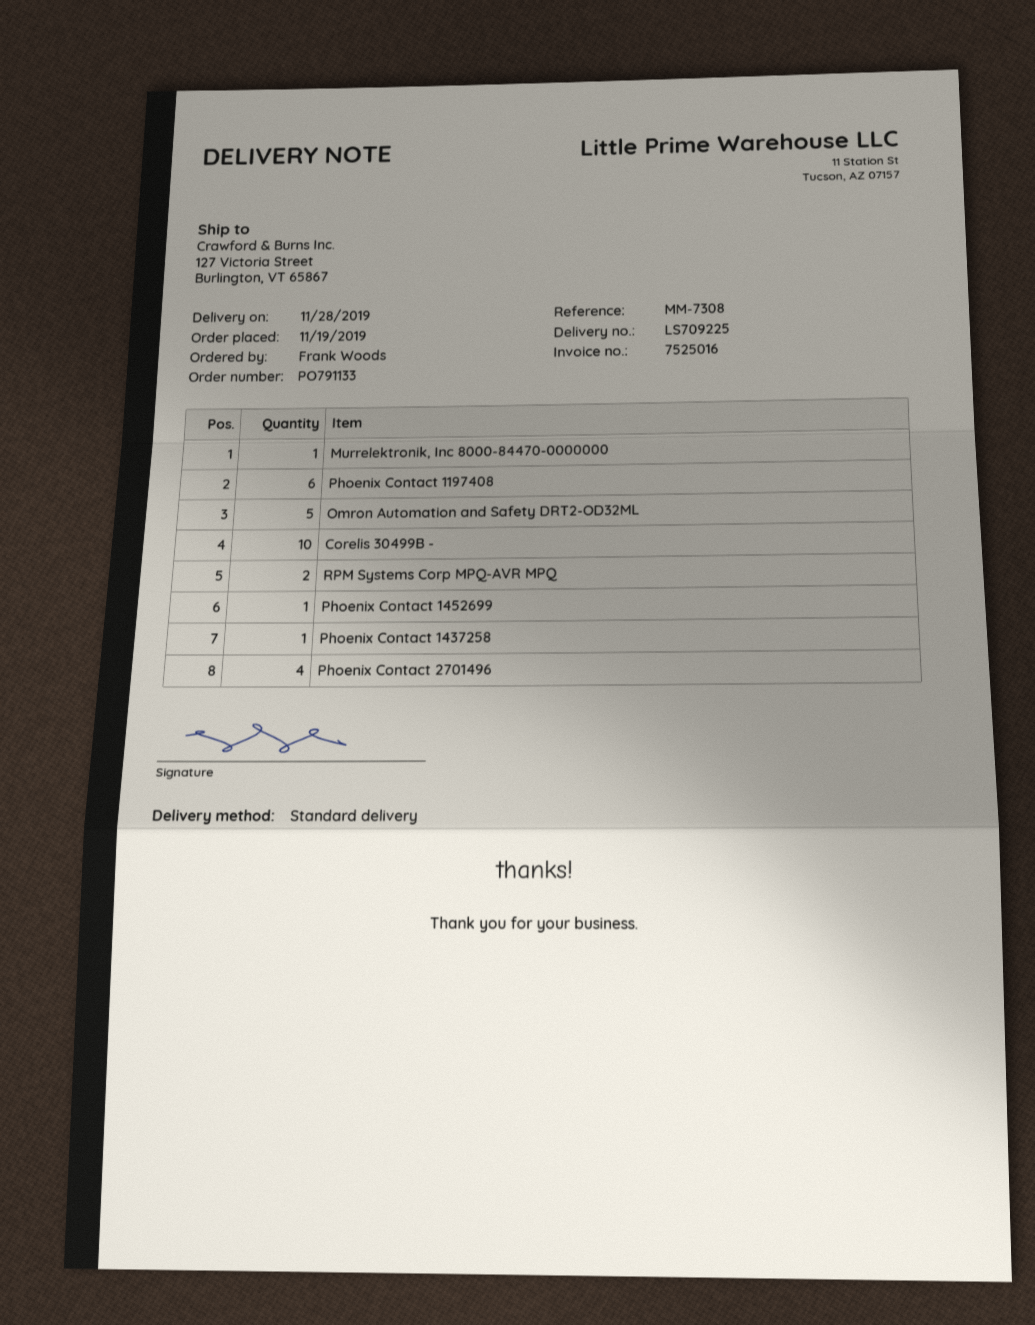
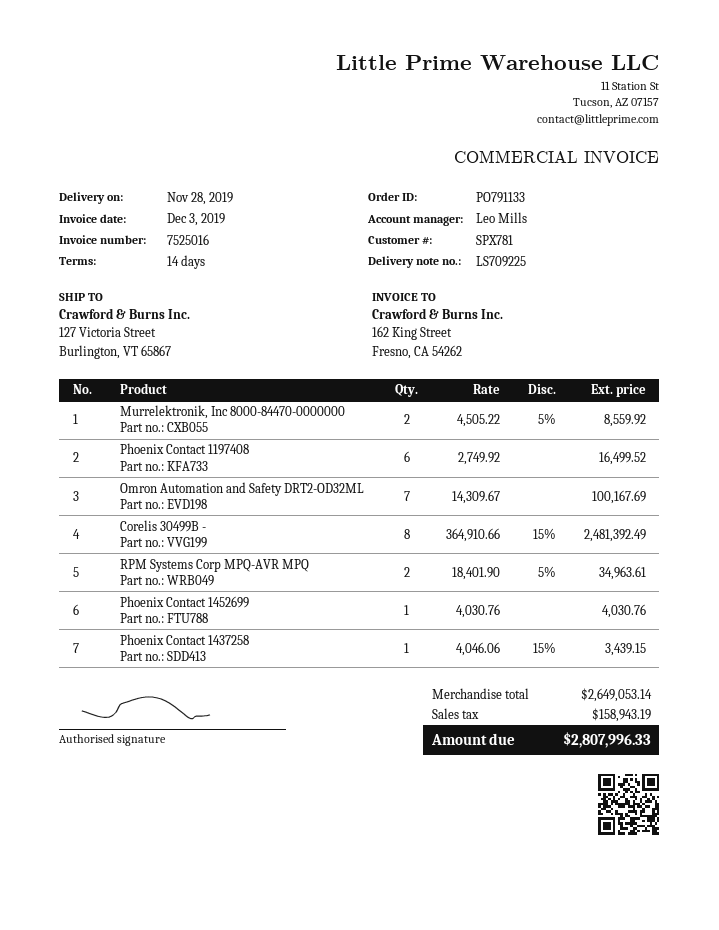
Murrelektronik, Inc 8000-84470-0000000: 1 -> 2
Omron Automation and Safety DRT2-OD32ML: 5 -> 7
Corelis 30499B -: 10 -> 8
Phoenix Contact 2701496: 4 -> none

